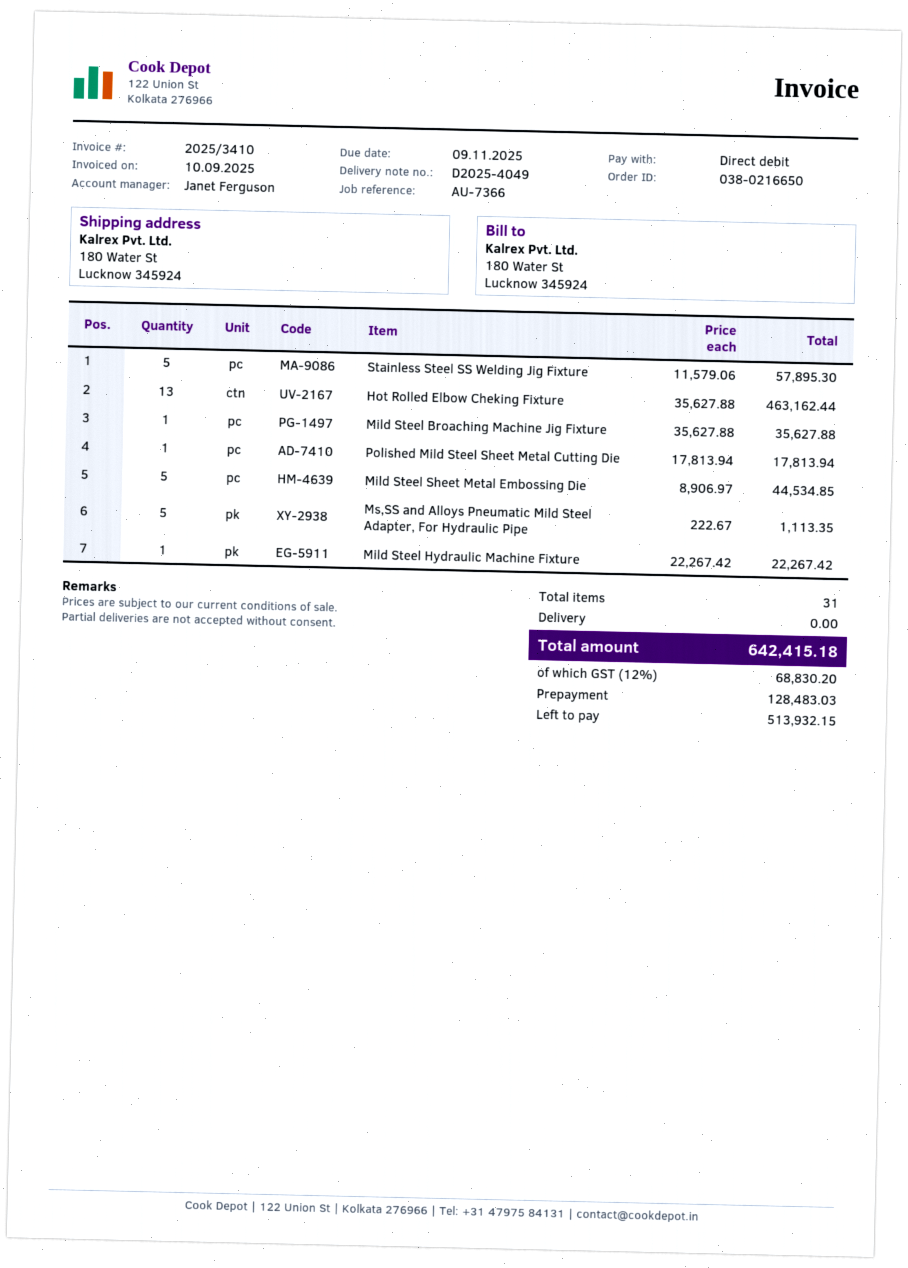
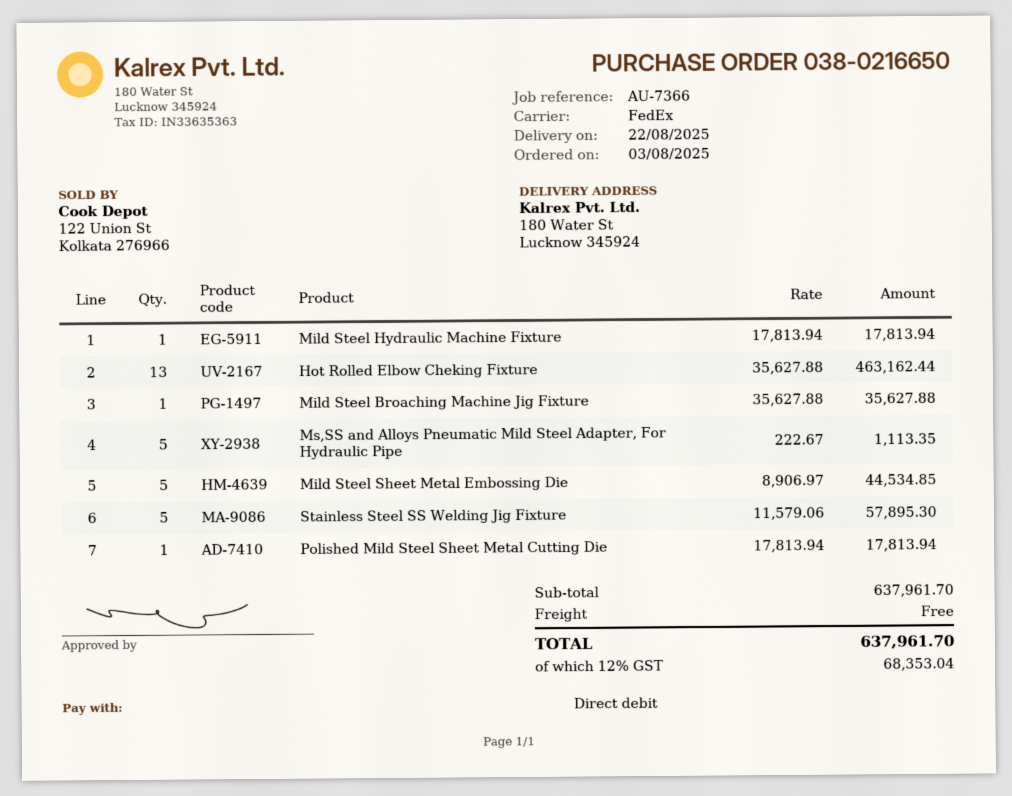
Mild Steel Hydraulic Machine Fixture: 1 x 22267.42 = 22267.42 -> 1 x 17813.94 = 17813.94
tax: 12% = 68830.20 -> 12% = 68353.04
total: 642415.18 -> 637961.70

